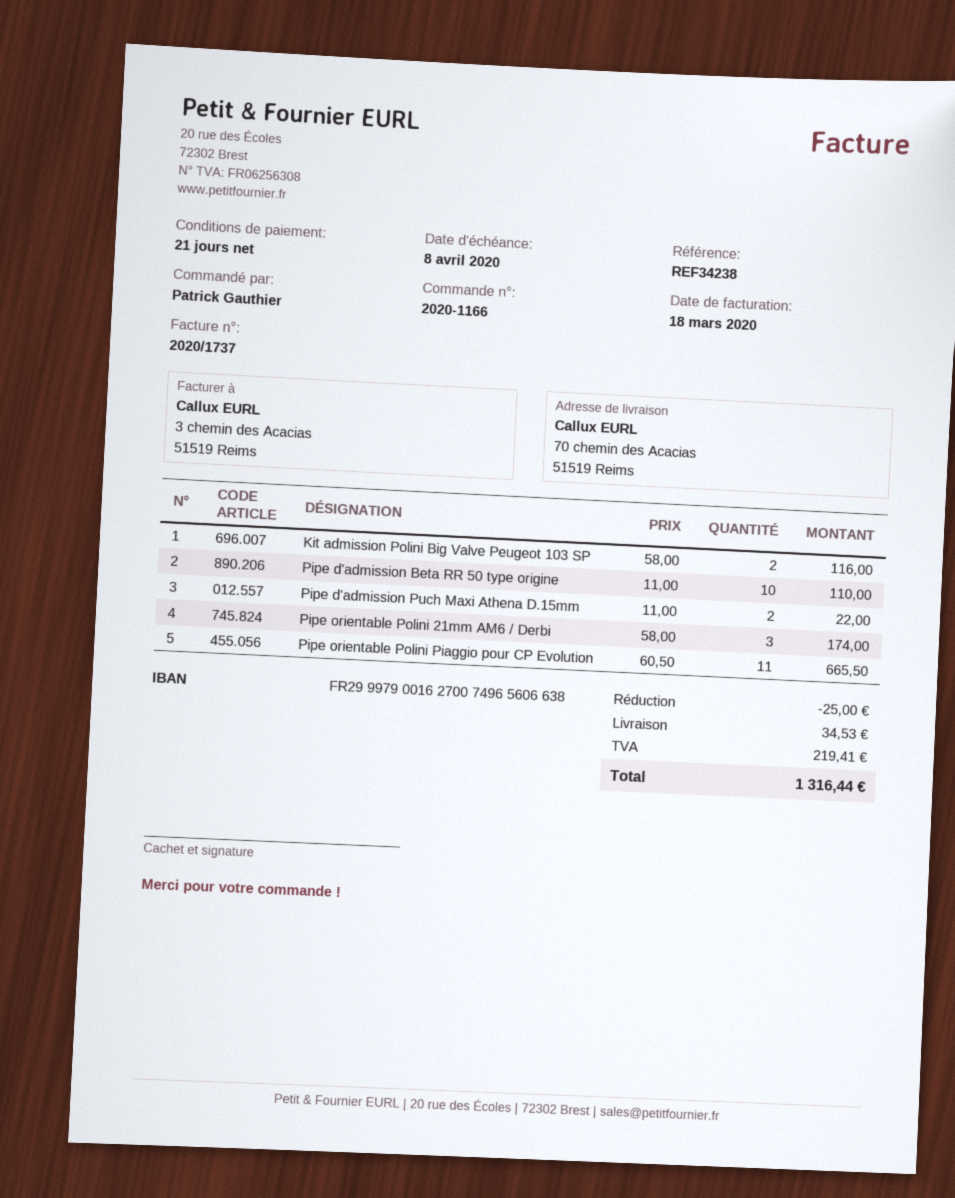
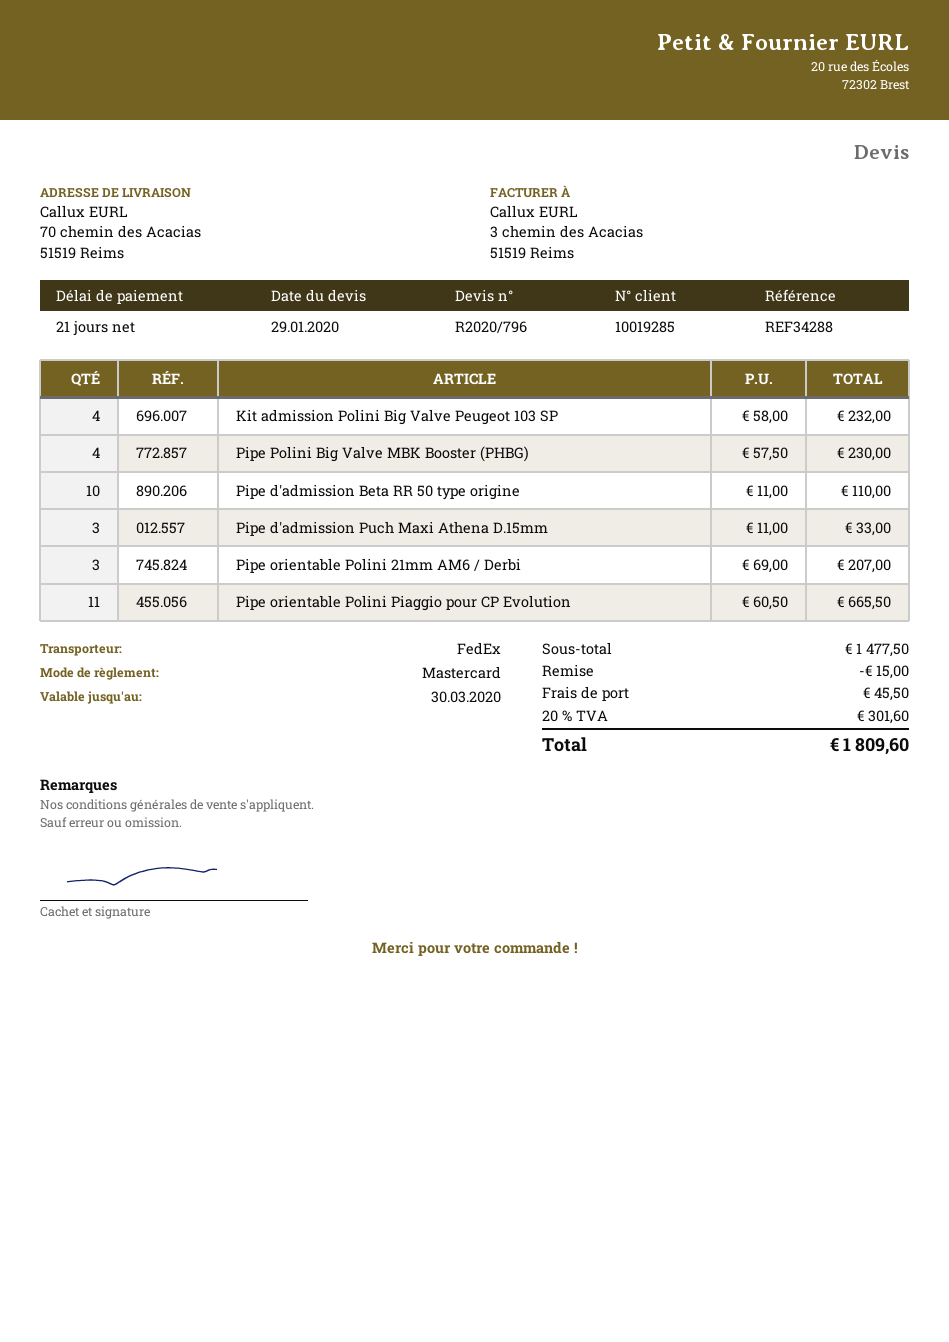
reference: REF34238 -> REF34288
Kit admission Polini Big Valve Peugeot 103 SP: 2 x 58.00 = 116.00 -> 4 x 58.00 = 232.00
Pipe d'admission Puch Maxi Athena D.15mm: 2 x 11.00 = 22.00 -> 3 x 11.00 = 33.00
Pipe orientable Polini 21mm AM6 / Derbi: 3 x 58.00 = 174.00 -> 3 x 69.00 = 207.00
Pipe Polini Big Valve MBK Booster (PHBG): none -> 4 x 57.50 = 230.00
discount: 25.00 -> 15.00
shipping: 34.53 -> 45.50
tax: 219.41 -> 301.60
total: 1316.44 -> 1809.60

